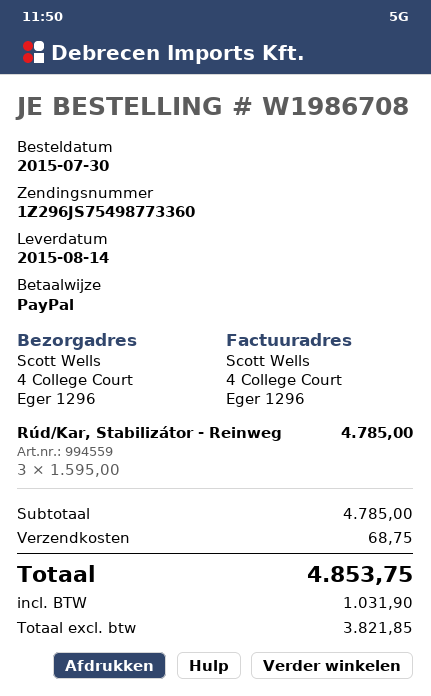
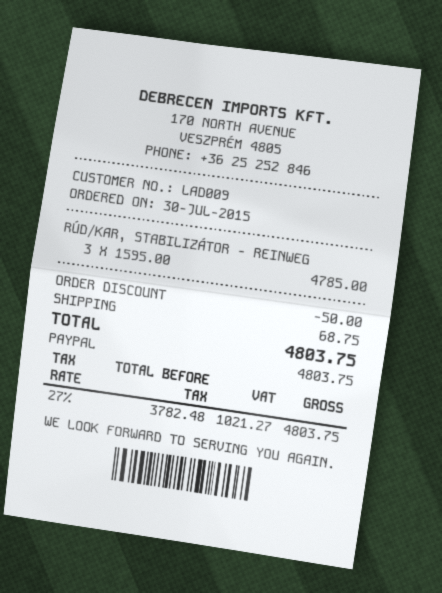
discount: none -> 50.00
net: 3821.85 -> 3782.48
tax: 1031.90 -> 1021.27
total: 4853.75 -> 4803.75

